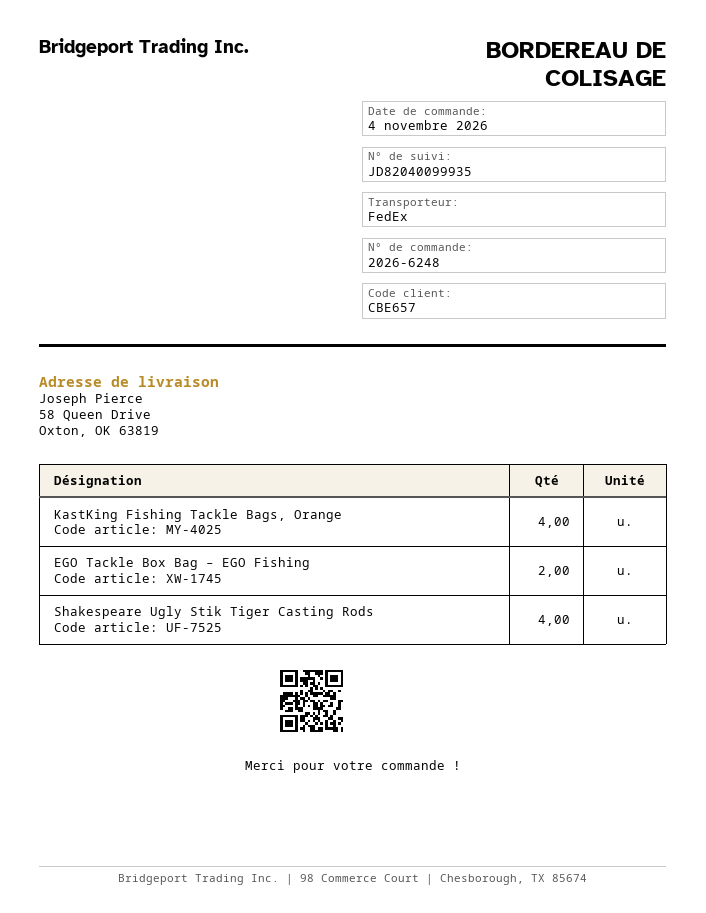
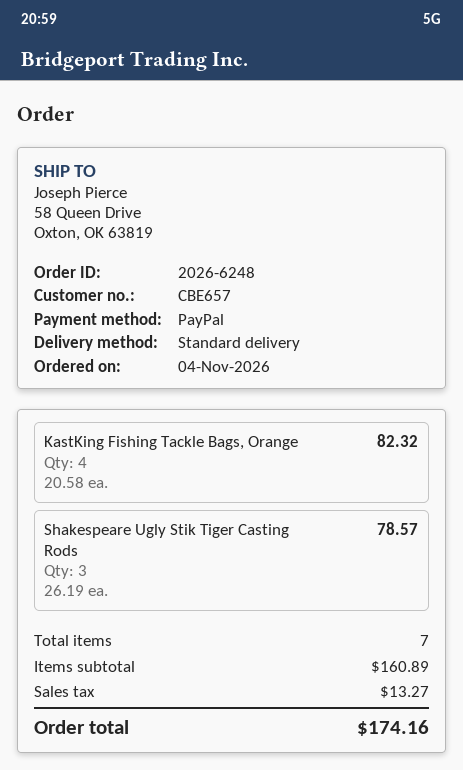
shipping method: FedEx -> standard
EGO Tackle Box Bag – EGO Fishing: 2 -> none
Shakespeare Ugly Stik Tiger Casting Rods: 4 -> 3

